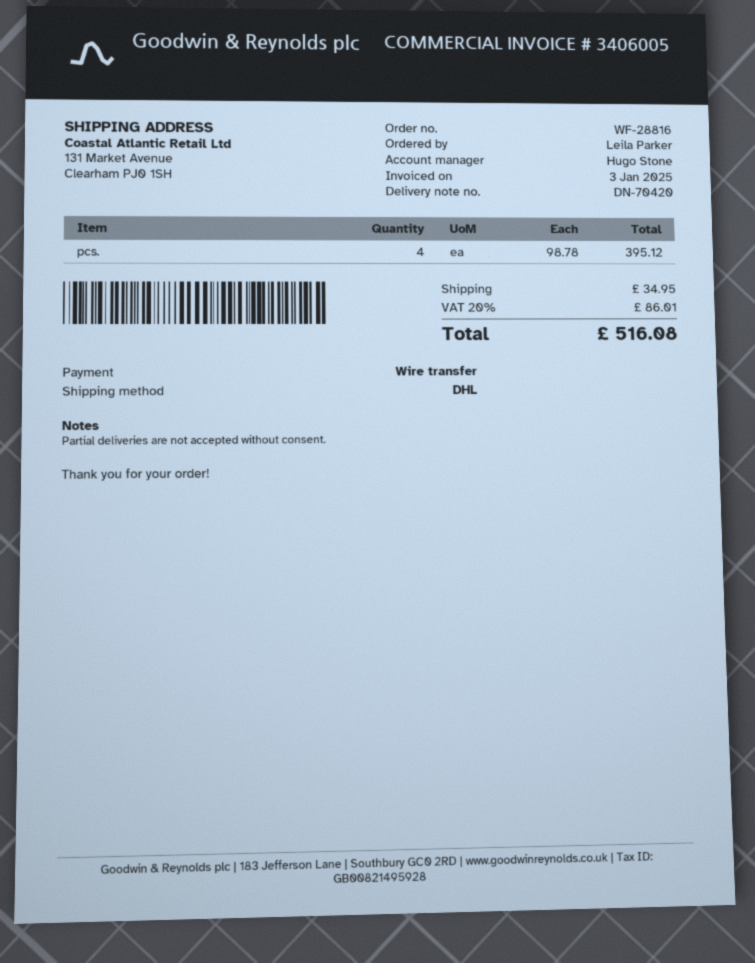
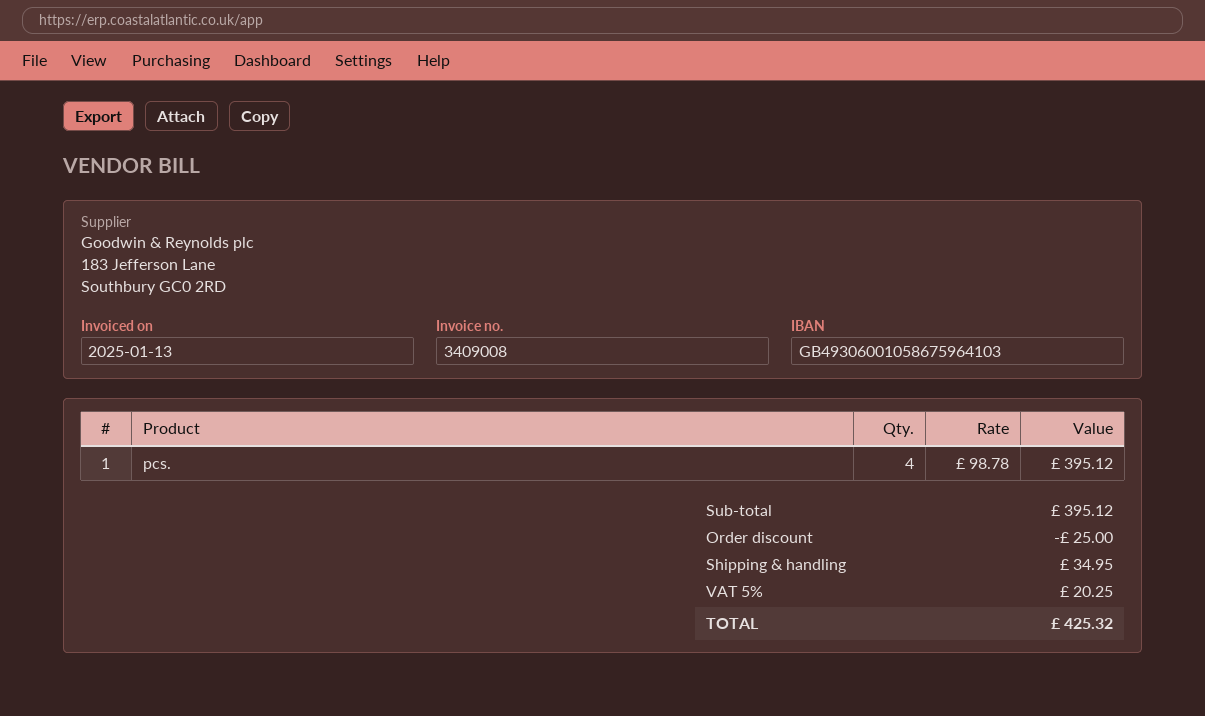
invoice number: 3406005 -> 3409008
invoice date: 2025-01-03 -> 2025-01-13
discount: none -> 25.00
tax: 20% = 86.01 -> 5% = 20.25
total: 516.08 -> 425.32

